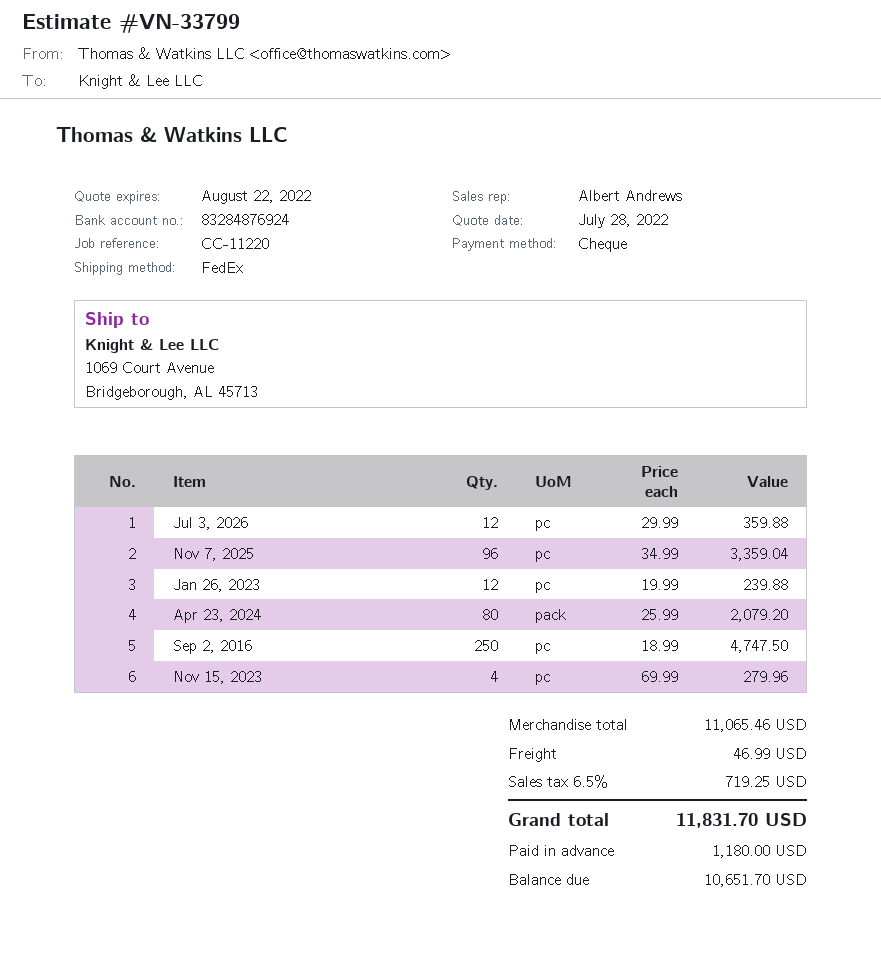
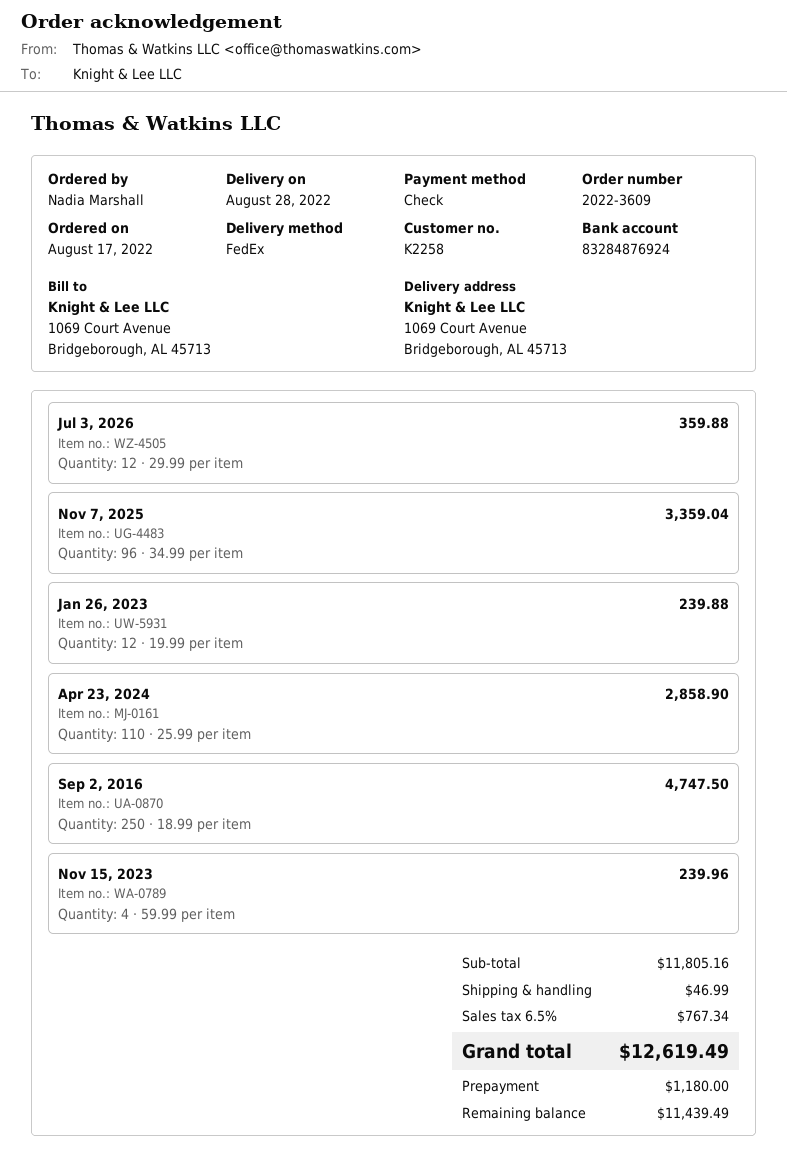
Apr 23, 2024: 80 x 25.99 = 2079.20 -> 110 x 25.99 = 2858.90
Nov 15, 2023: 4 x 69.99 = 279.96 -> 4 x 59.99 = 239.96
subtotal: 11065.46 -> 11805.16
tax: 6.5% = 719.25 -> 6.5% = 767.34
total: 11831.70 -> 12619.49
balance: 10651.70 -> 11439.49

